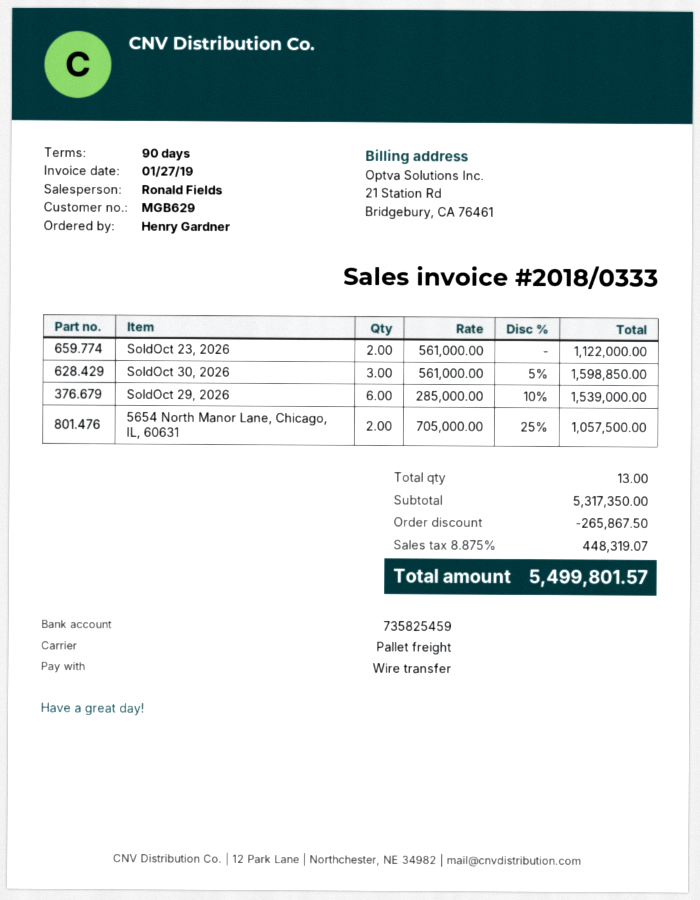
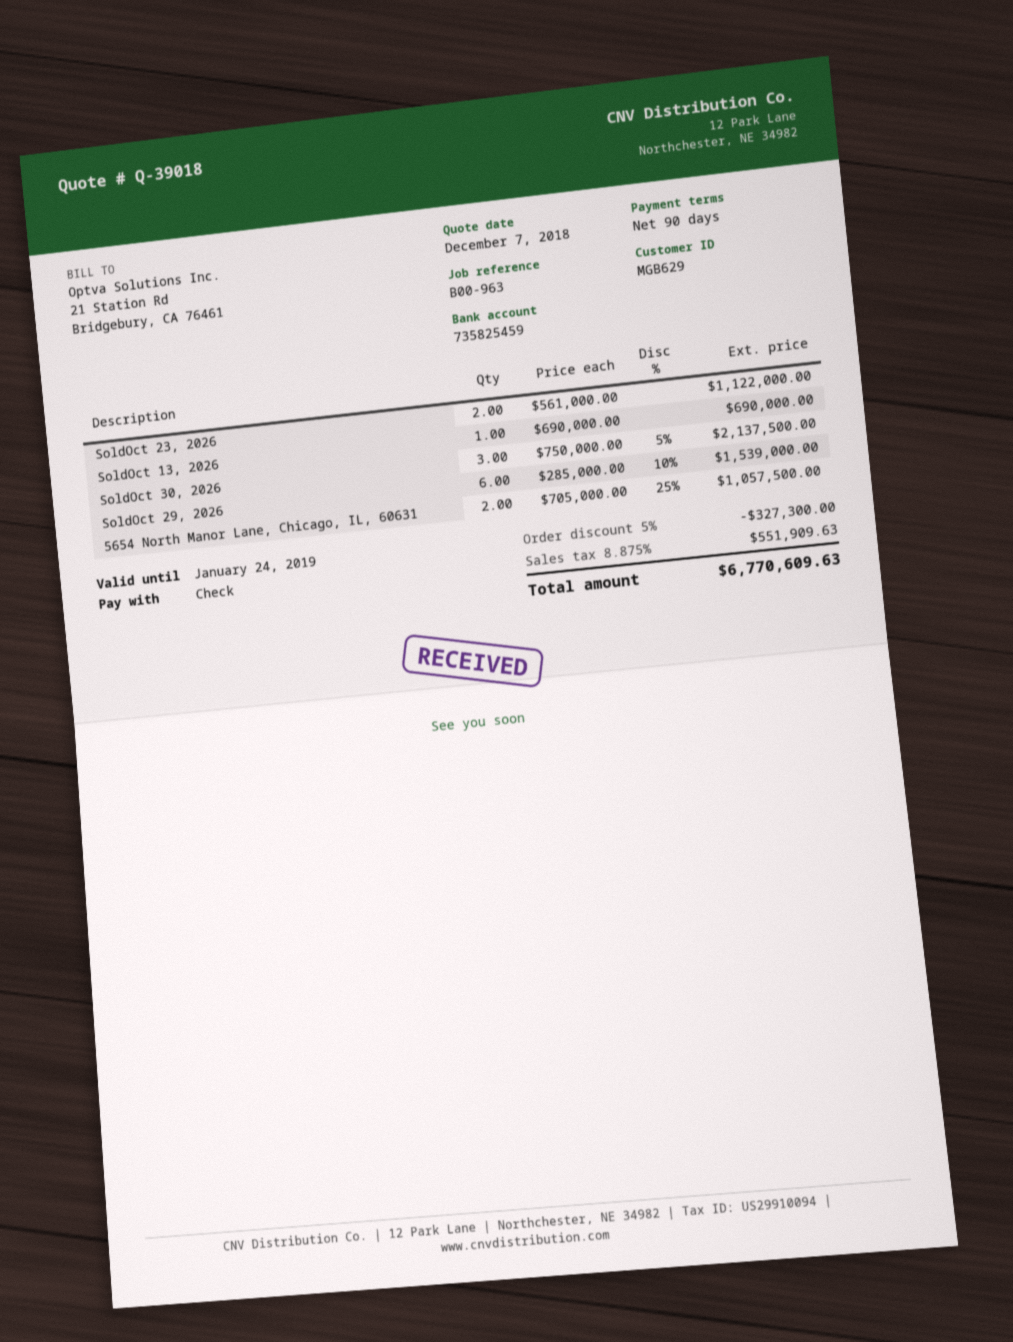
payment method: bank transfer -> cheque
SoldOct 30, 2026: 3 x 561000.00 - 5% = 1598850.00 -> 3 x 750000.00 - 5% = 2137500.00
SoldOct 13, 2026: none -> 1 x 690000.00 = 690000.00
discount: 265867.50 -> 327300.00
tax: 8.875% = 448319.07 -> 8.875% = 551909.63
total: 5499801.57 -> 6770609.63

